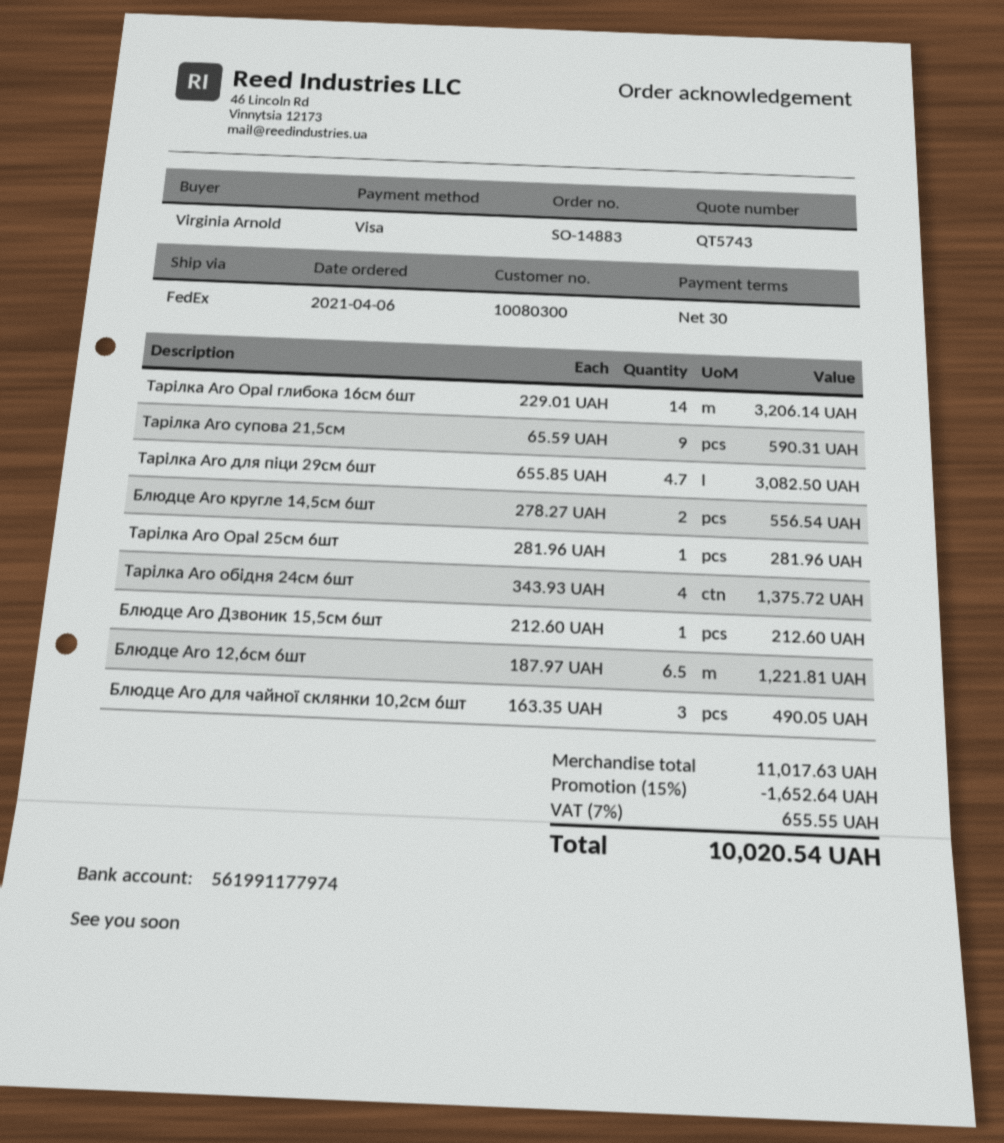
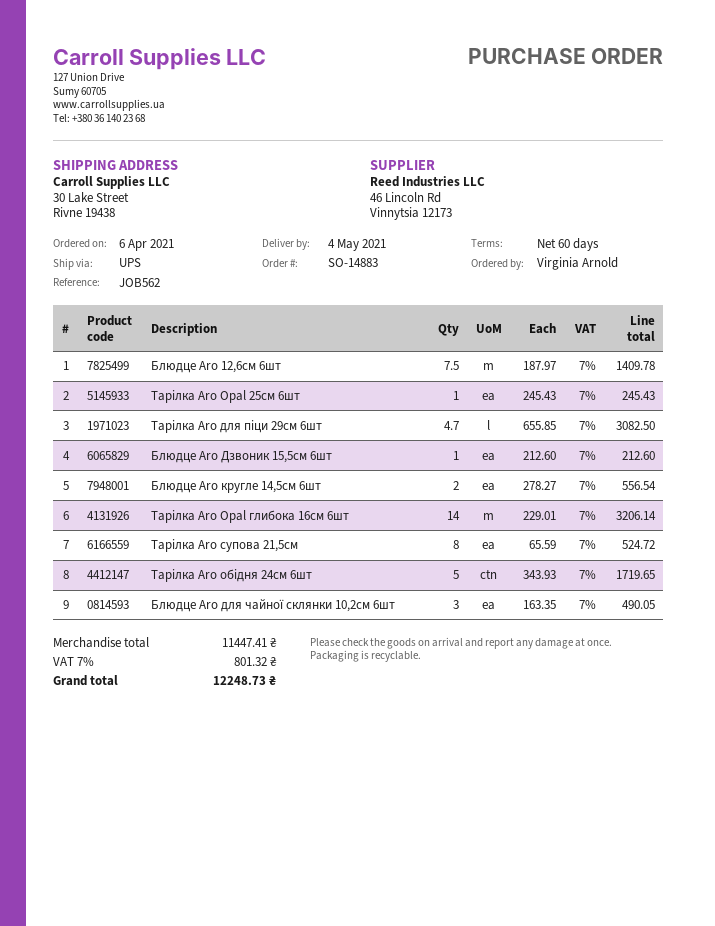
payment terms: 30 days -> 60 days
shipping method: FedEx -> UPS
Тарілка Aro супова 21,5см: 9 x 65.59 = 590.31 -> 8 x 65.59 = 524.72
Тарілка Aro Opal 25см 6шт: 1 x 281.96 = 281.96 -> 1 x 245.43 = 245.43
Тарілка Aro обідня 24см 6шт: 4 x 343.93 = 1375.72 -> 5 x 343.93 = 1719.65
Блюдце Aro 12,6см 6шт: 6.5 x 187.97 = 1221.81 -> 7.5 x 187.97 = 1409.78
subtotal: 11017.63 -> 11447.41
discount: 15% = 1652.64 -> none
tax: 7% = 655.55 -> 7% = 801.32
total: 10020.54 -> 12248.73

